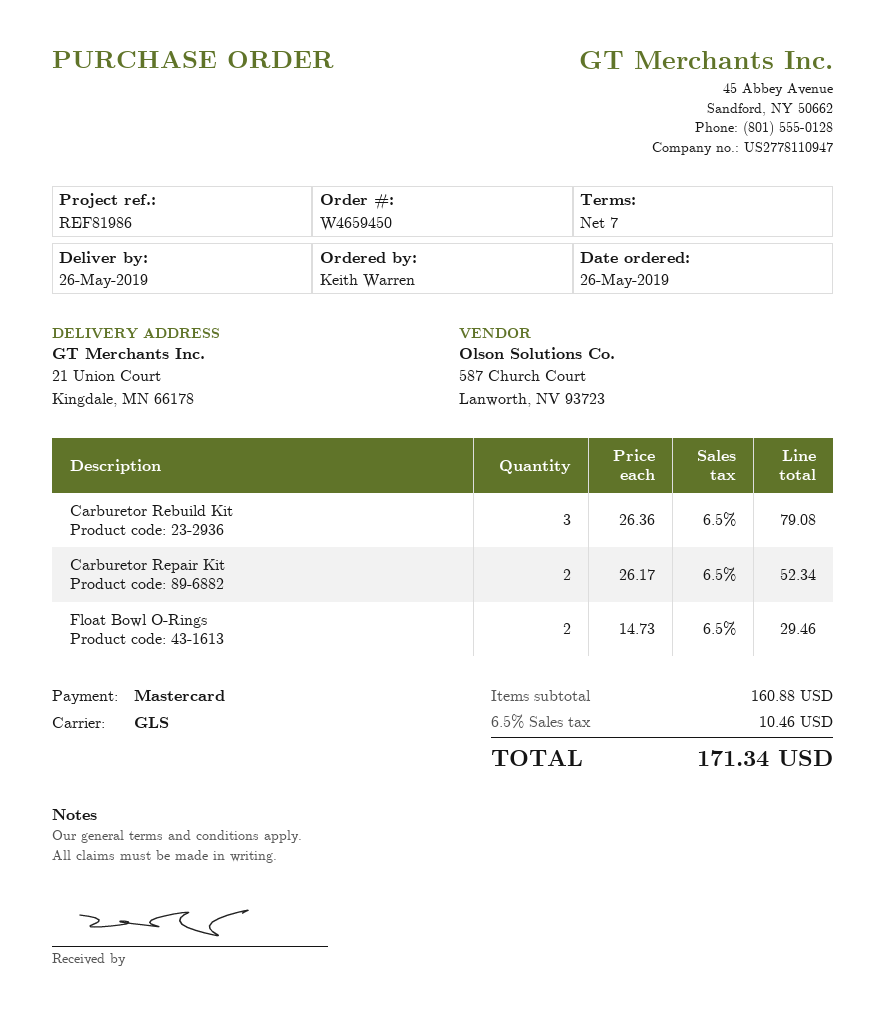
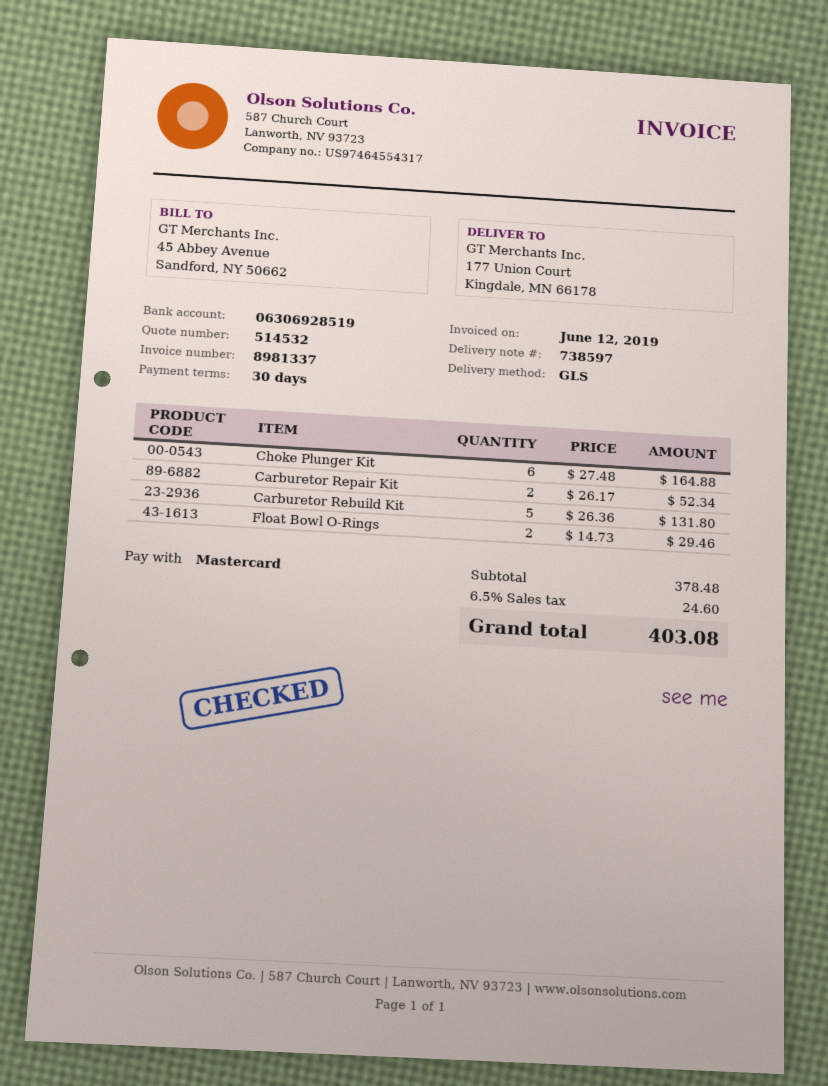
payment terms: 7 days -> 30 days
ship to: 21 Union Court, Kingdale, MN 66178 -> 177 Union Court, Kingdale, MN 66178
Carburetor Rebuild Kit: 3 x 26.36 = 79.08 -> 5 x 26.36 = 131.80
Choke Plunger Kit: none -> 6 x 27.48 = 164.88
subtotal: 160.88 -> 378.48
tax: 6.5% = 10.46 -> 6.5% = 24.60
total: 171.34 -> 403.08

